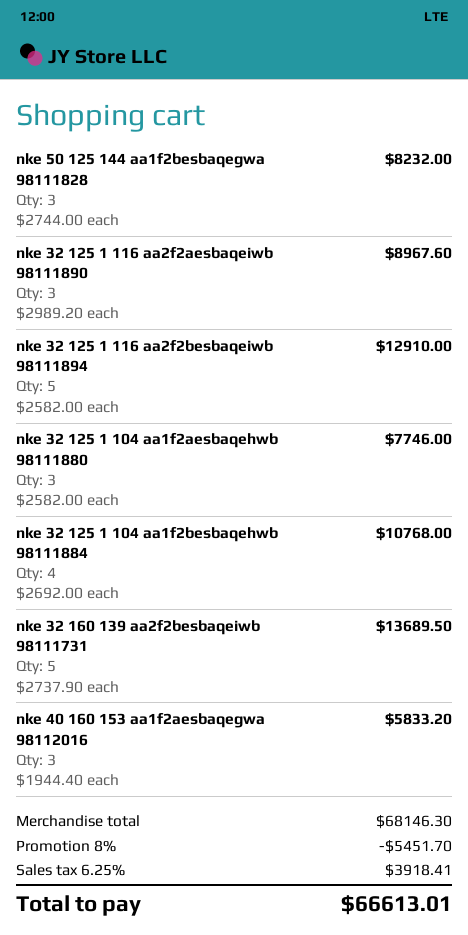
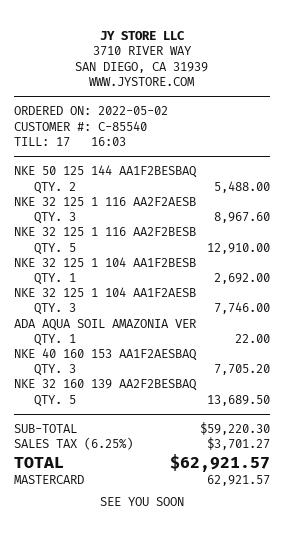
nke 50 125 144 aa1f2besbaqegwa 98111828: 3 for 8232.00 -> 2 for 5488.00
nke 32 125 1 104 aa1f2besbaqehwb 98111884: 4 for 10768.00 -> 1 for 2692.00
nke 40 160 153 aa1f2aesbaqegwa 98112016: 3 for 5833.20 -> 3 for 7705.20
ADA AQUA SOIL AMAZONIA VER: none -> 1 for 22.00
subtotal: 68146.30 -> 59220.30
discount: 8% = 5451.70 -> none
tax: 6.25% = 3918.41 -> 6.25% = 3701.27
total: 66613.01 -> 62921.57

